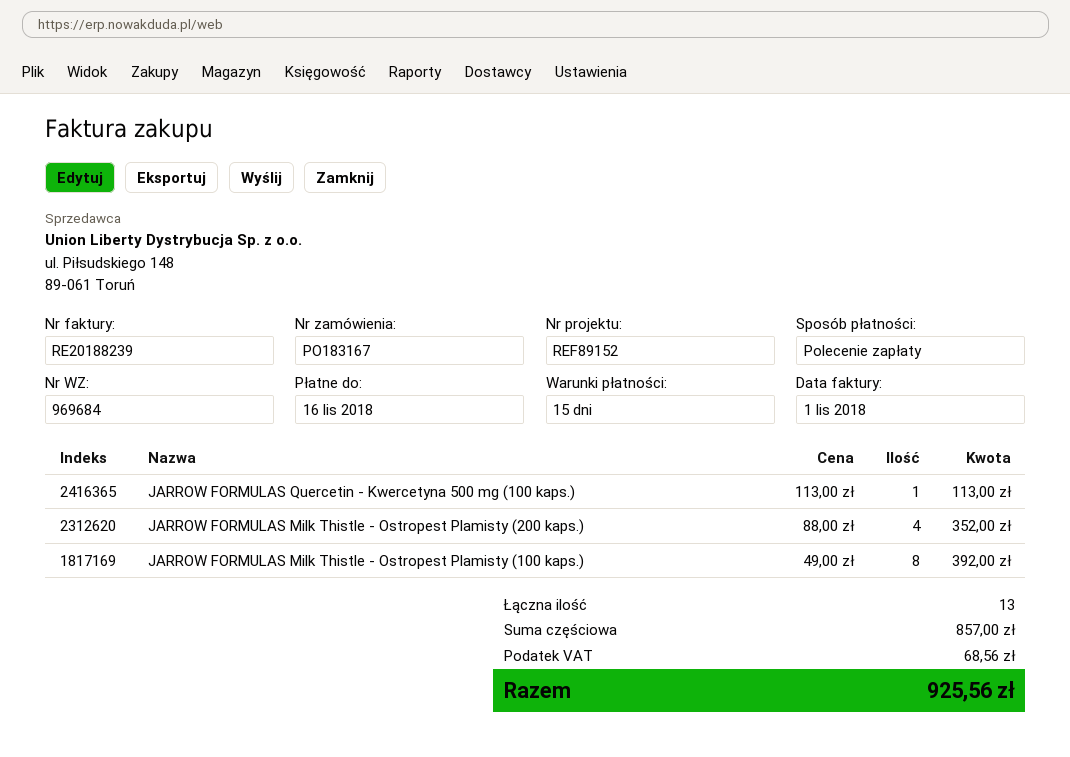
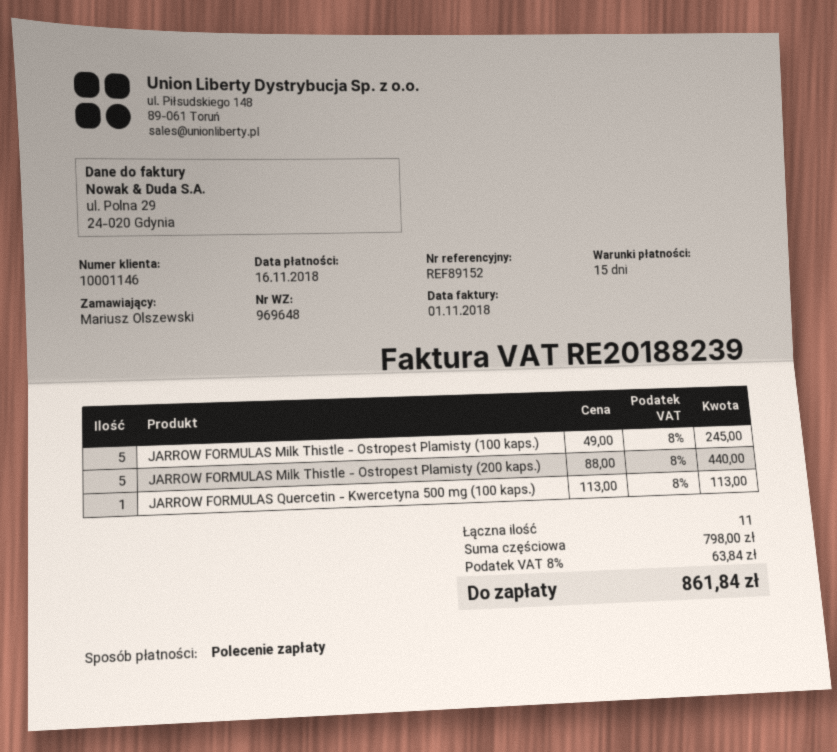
delivery note number: 969684 -> 969648
JARROW FORMULAS Milk Thistle - Ostropest Plamisty (200 kaps.): 4 x 88.00 = 352.00 -> 5 x 88.00 = 440.00
JARROW FORMULAS Milk Thistle - Ostropest Plamisty (100 kaps.): 8 x 49.00 = 392.00 -> 5 x 49.00 = 245.00
total quantity: 13 -> 11
subtotal: 857.00 -> 798.00
tax: 68.56 -> 63.84
total: 925.56 -> 861.84

